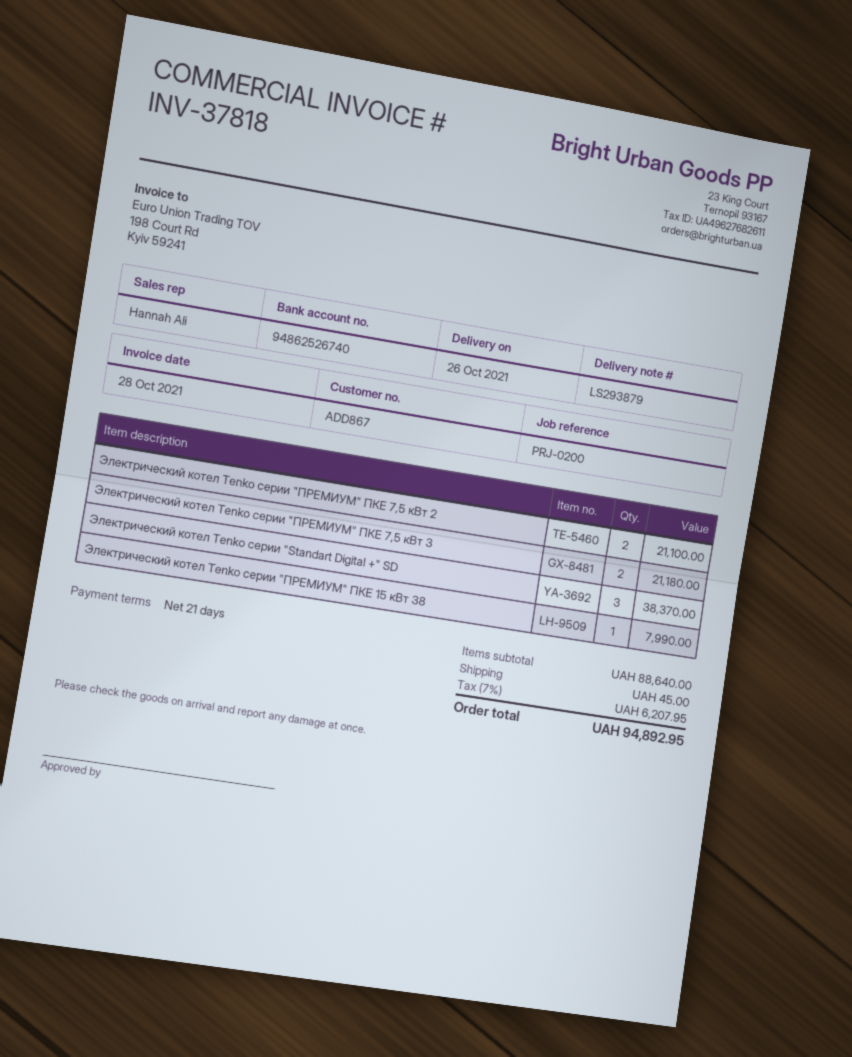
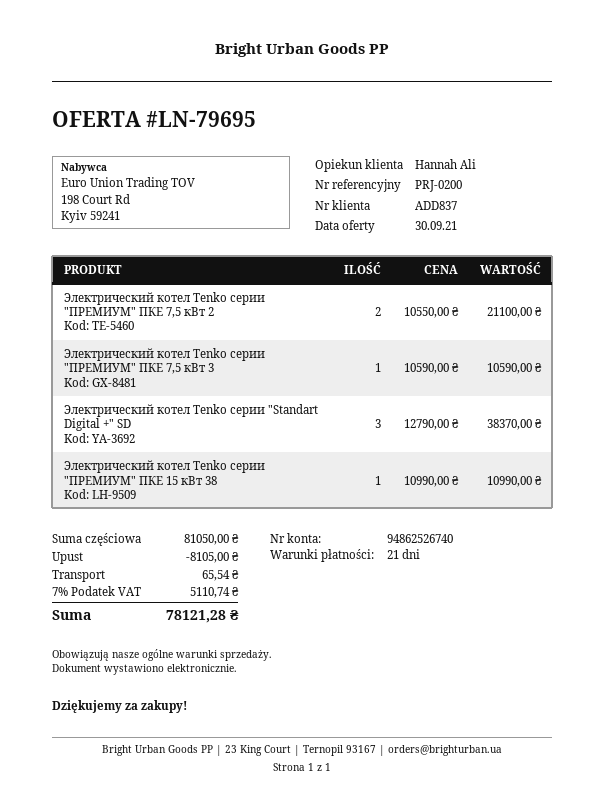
customer number: ADD867 -> ADD837
Электрический котел Tenko серии "ПРЕМИУМ" ПКЕ 7,5 кВт 3: 2 for 21180.00 -> 1 for 10590.00
Электрический котел Tenko серии "ПРЕМИУМ" ПКЕ 15 кВт 38: 1 for 7990.00 -> 1 for 10990.00
subtotal: 88640.00 -> 81050.00
discount: none -> 8105.00
shipping: 45.00 -> 65.54
tax: 7% = 6207.95 -> 7% = 5110.74
total: 94892.95 -> 78121.28

